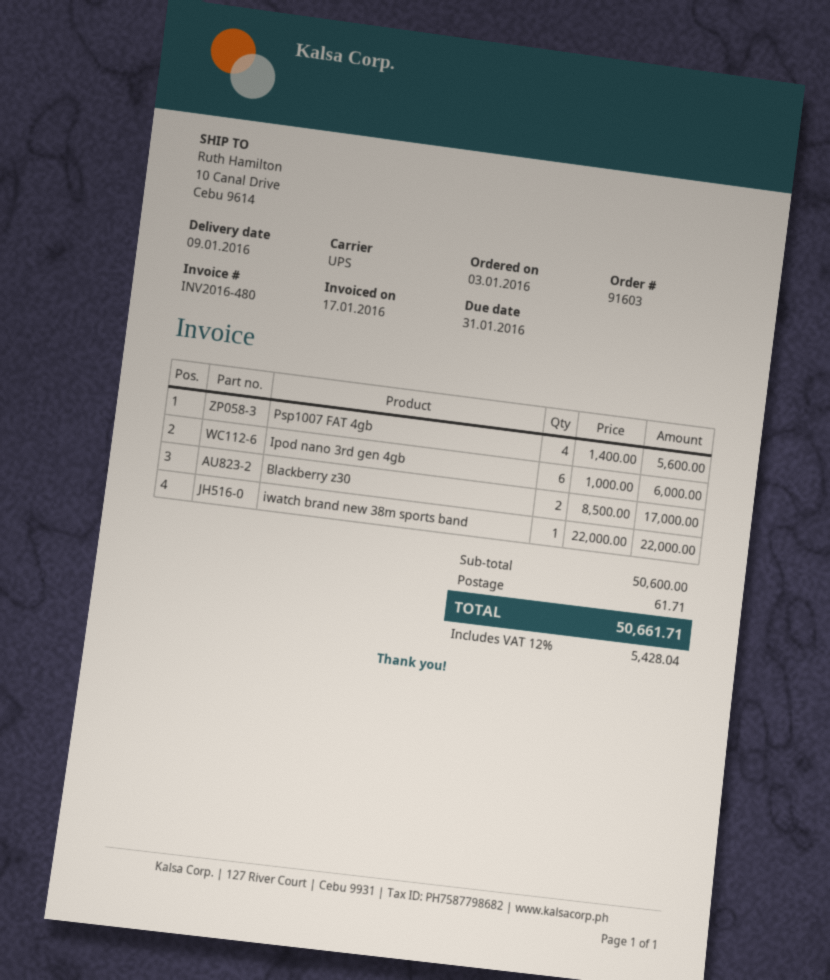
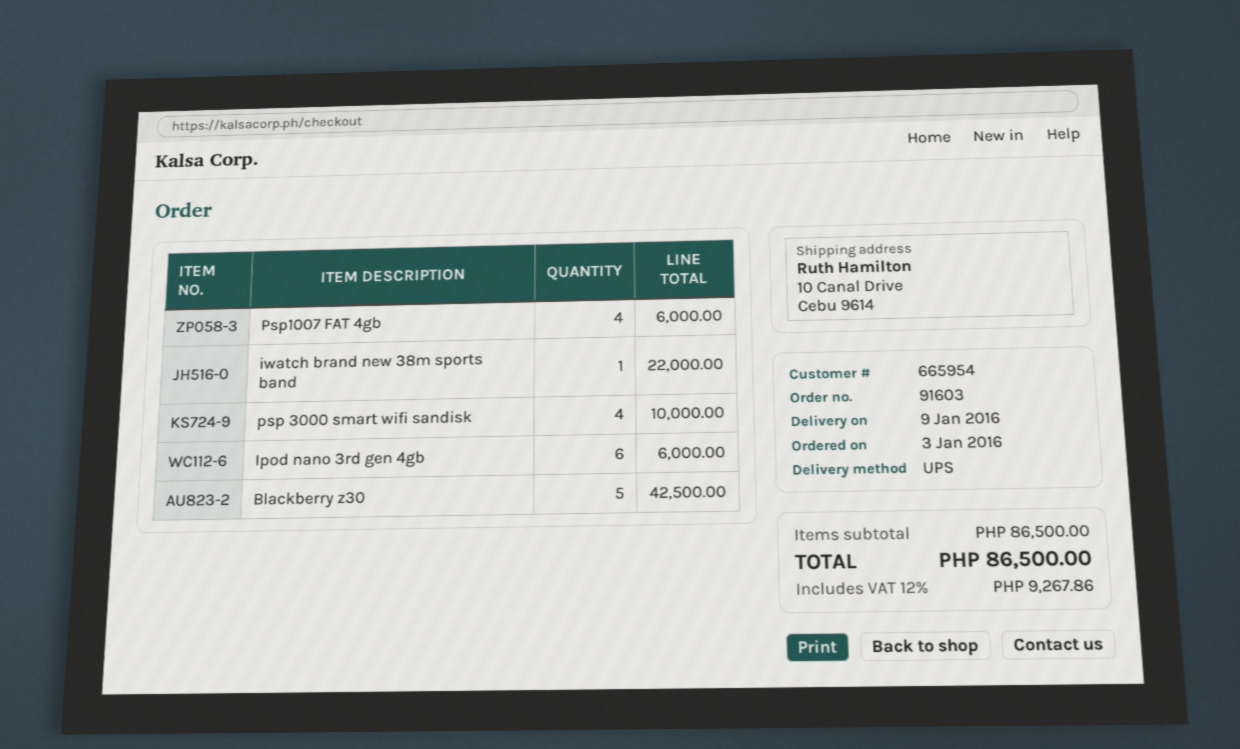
Psp1007 FAT 4gb: 4 for 5600.00 -> 4 for 6000.00
Blackberry z30: 2 for 17000.00 -> 5 for 42500.00
psp 3000 smart wifi sandisk: none -> 4 for 10000.00
subtotal: 50600.00 -> 86500.00
shipping: 61.71 -> none
tax: 12% = 5428.04 -> 12% = 9267.86
total: 50661.71 -> 86500.00

